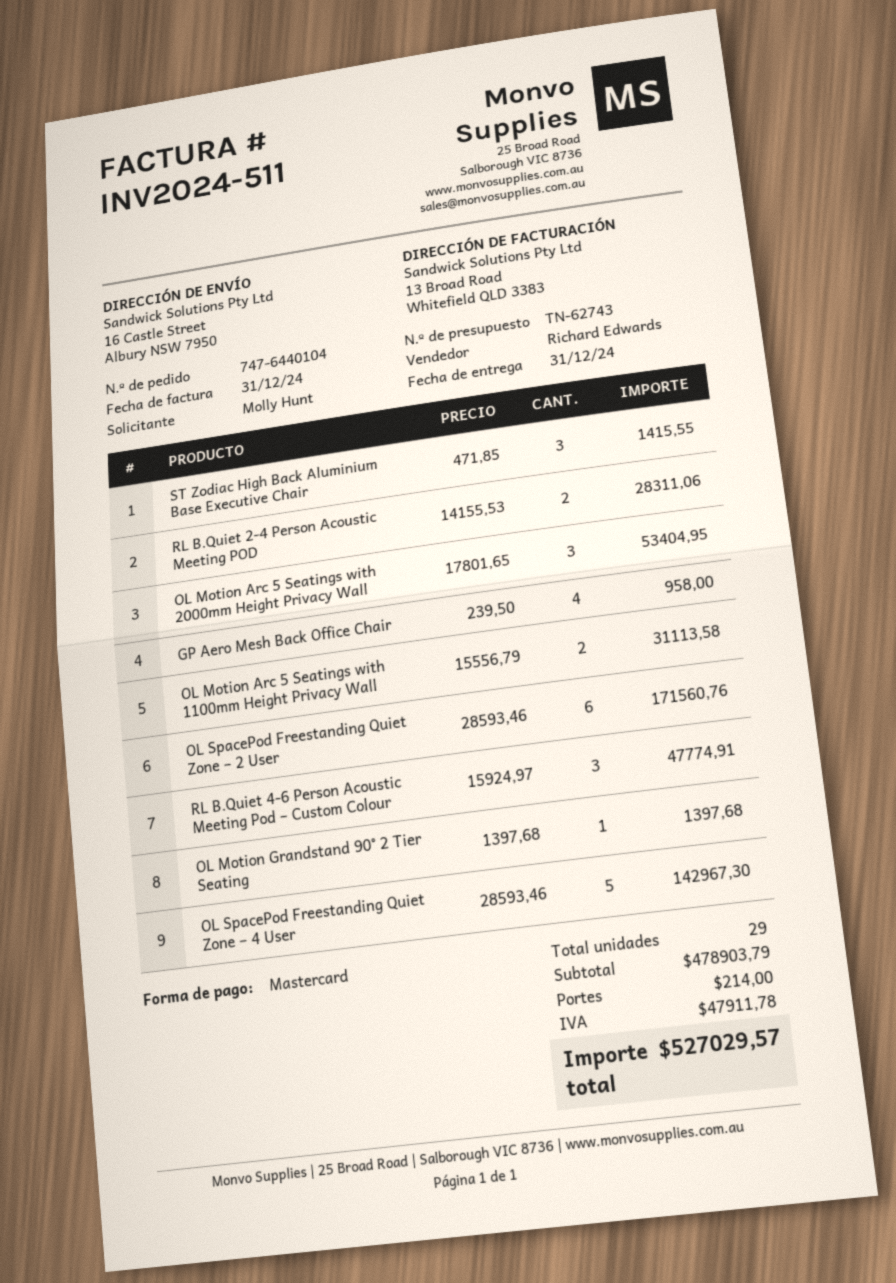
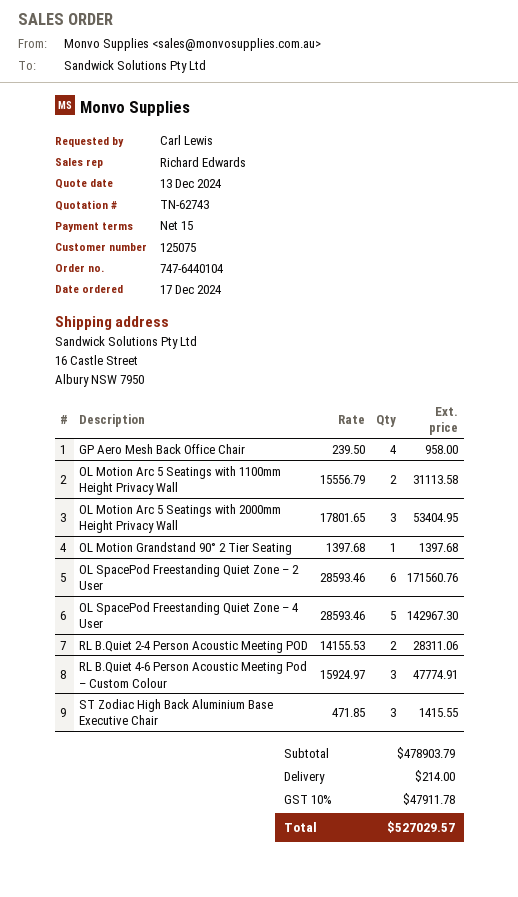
ordered by: Molly Hunt -> Carl Lewis

